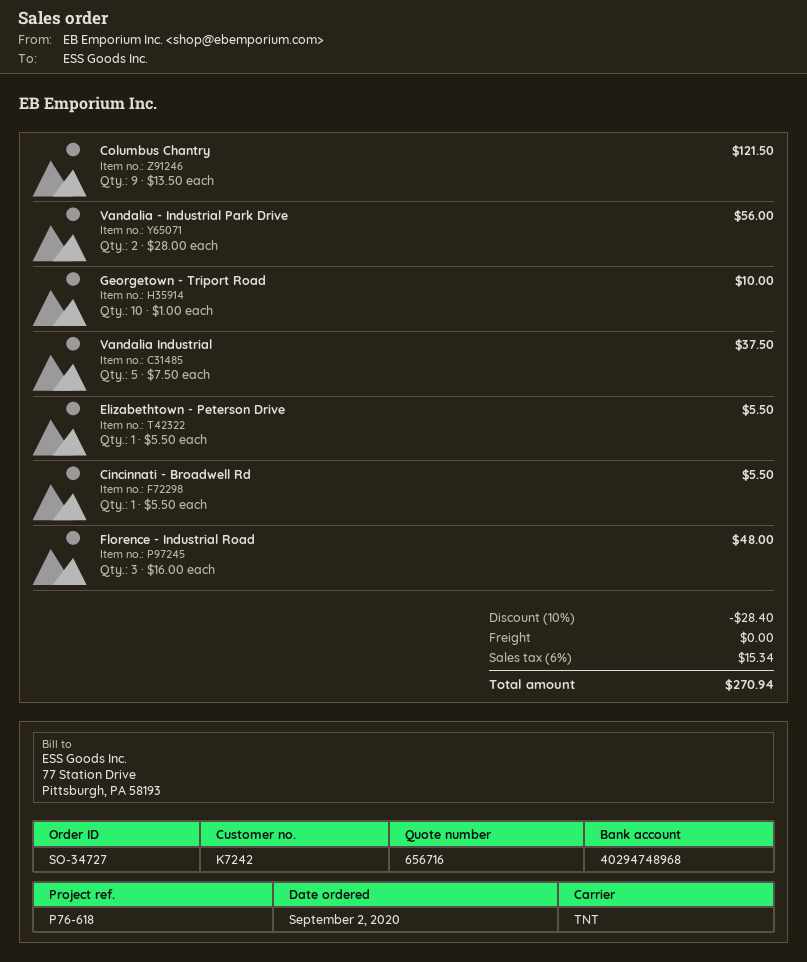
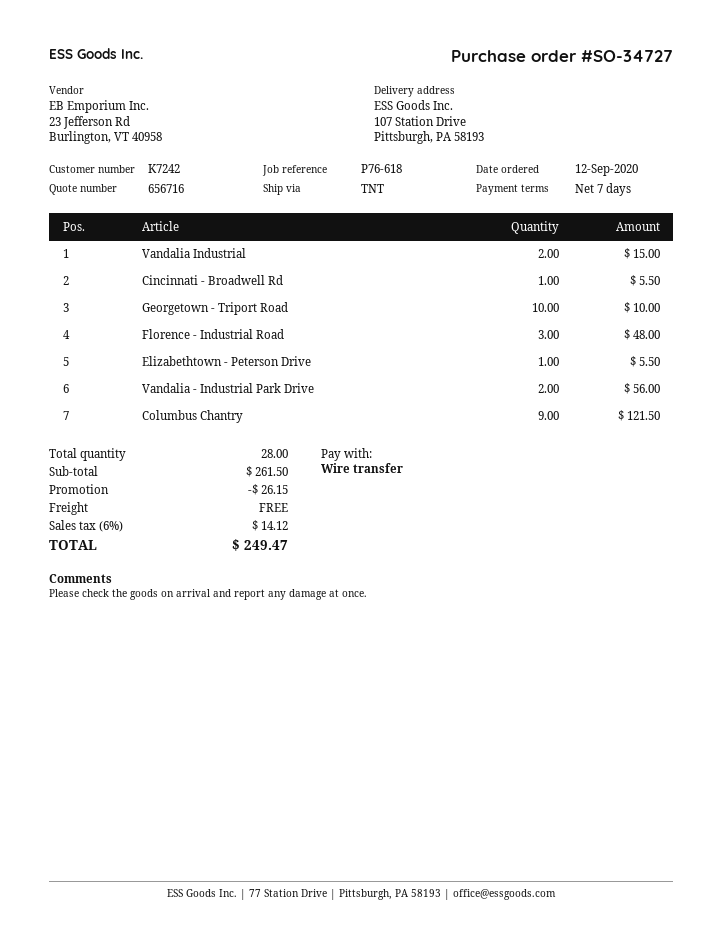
order date: 2020-09-02 -> 2020-09-12
Vandalia Industrial: 5 for 37.50 -> 2 for 15.00
discount: 28.40 -> 26.15
tax: 6% = 15.34 -> 6% = 14.12
total: 270.94 -> 249.47

